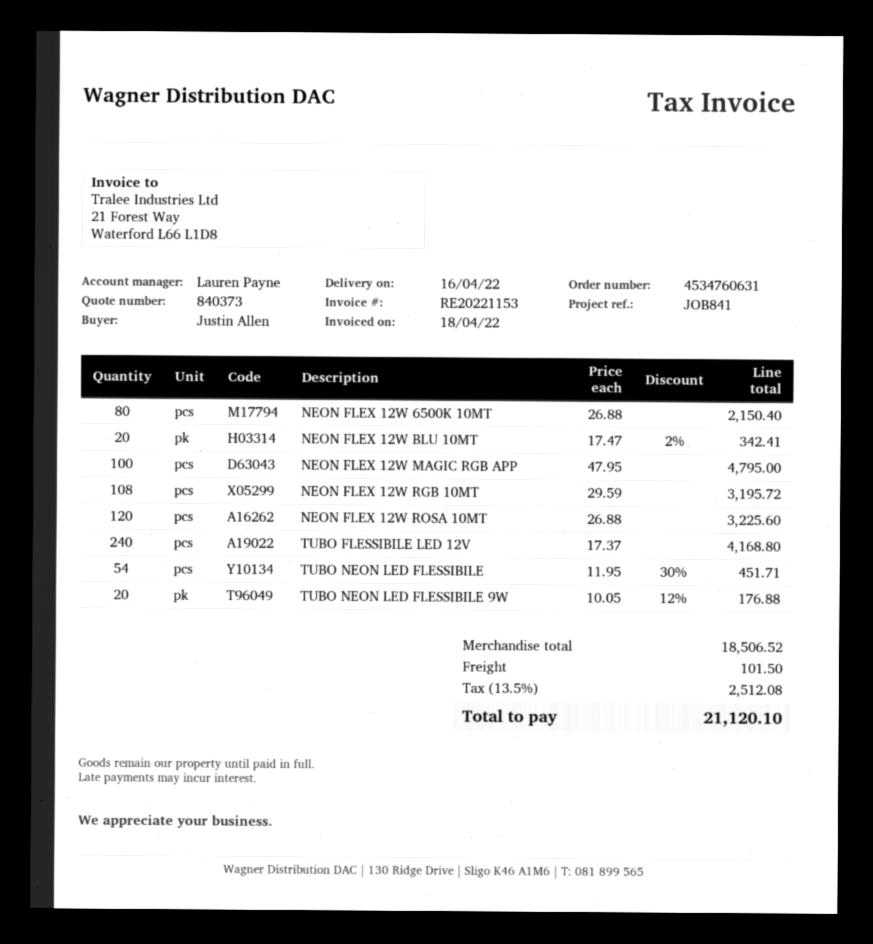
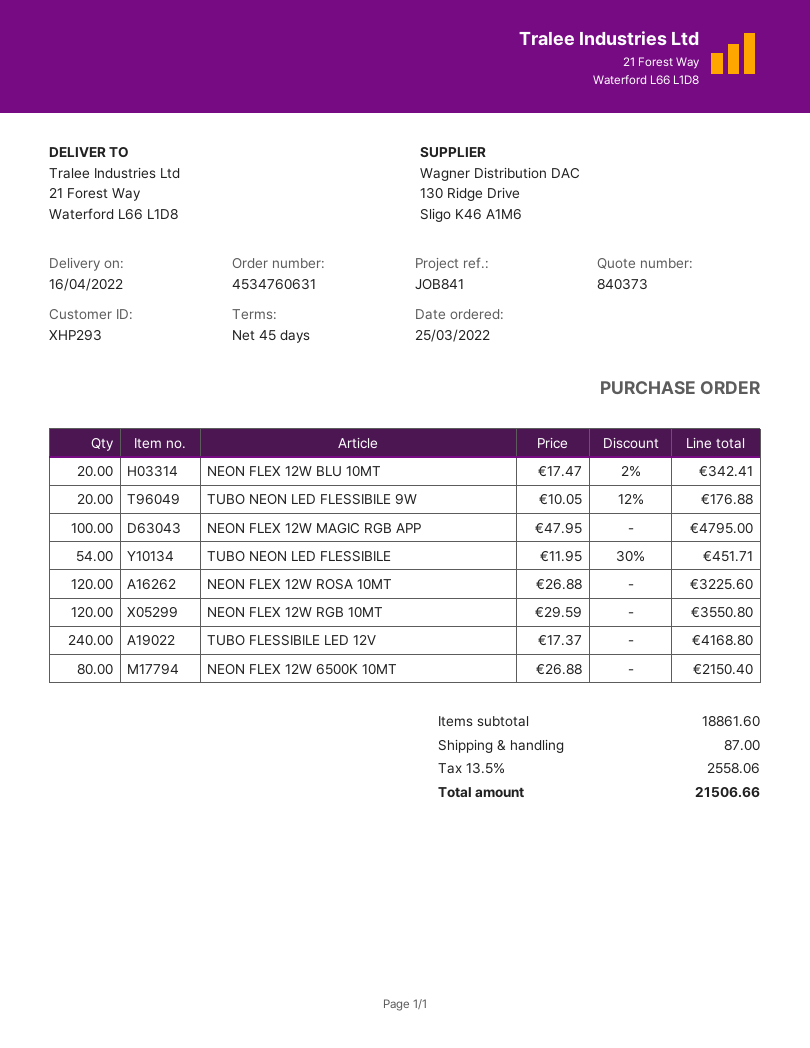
NEON FLEX 12W RGB 10MT: 108 x 29.59 = 3195.72 -> 120 x 29.59 = 3550.80
subtotal: 18506.52 -> 18861.60
shipping: 101.50 -> 87.00
tax: 13.5% = 2512.08 -> 13.5% = 2558.06
total: 21120.10 -> 21506.66

